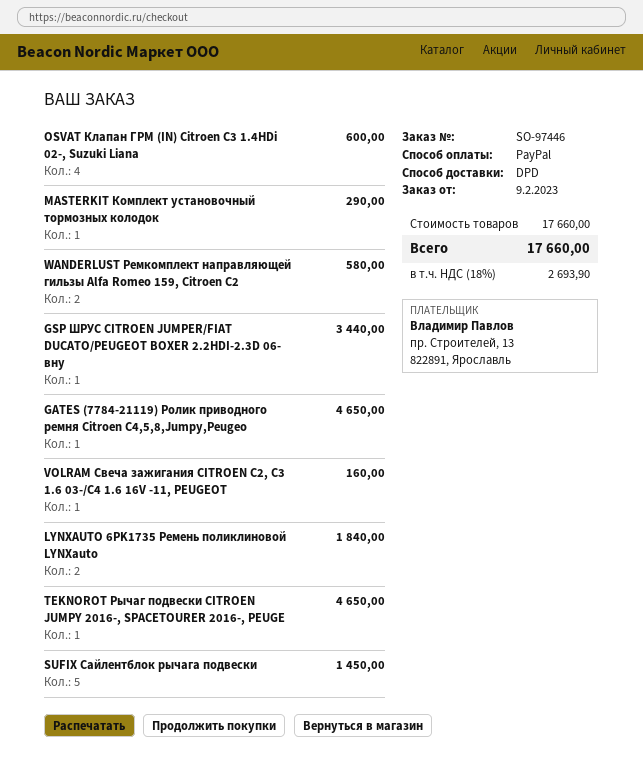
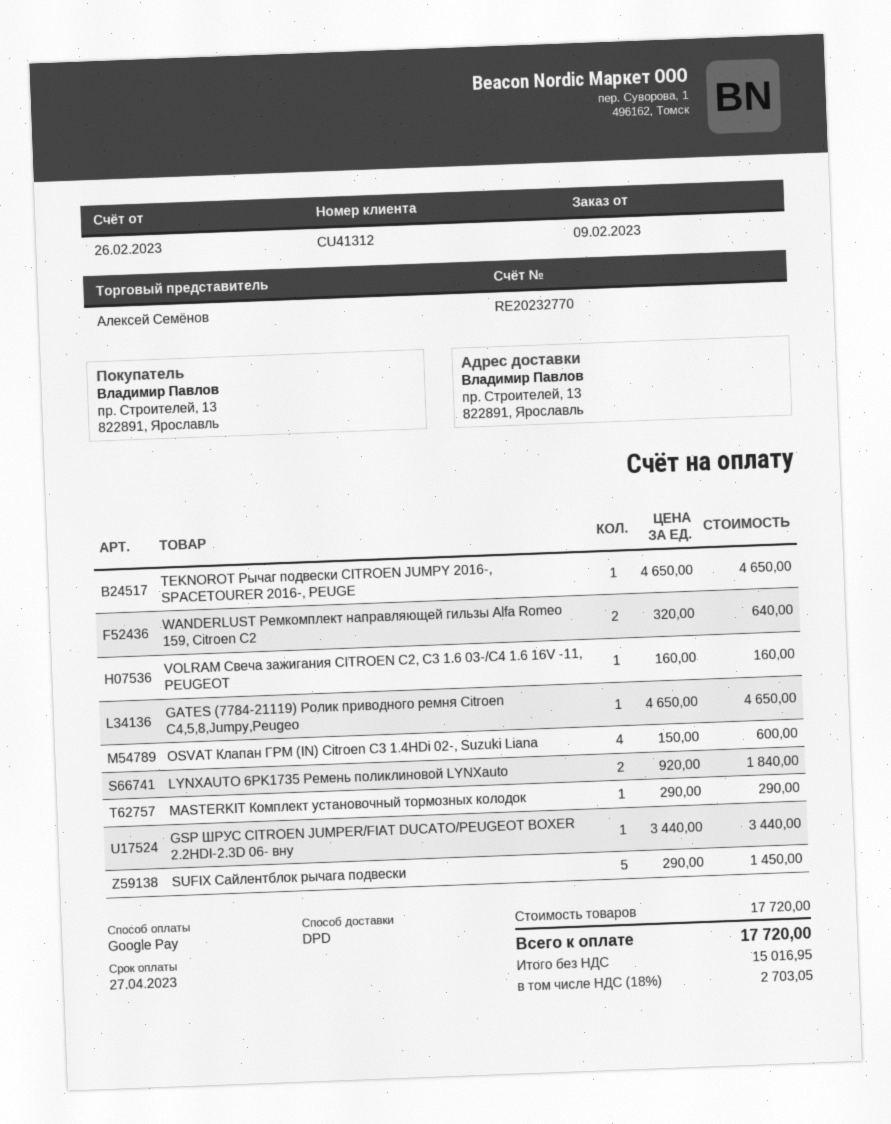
payment method: PayPal -> Google Pay
WANDERLUST Ремкомплект направляющей гильзы Alfa Romeo 159, Citroen C2: 2 for 580.00 -> 2 for 640.00
subtotal: 17660.00 -> 17720.00
tax: 18% = 2693.90 -> 18% = 2703.05
total: 17660.00 -> 17720.00

